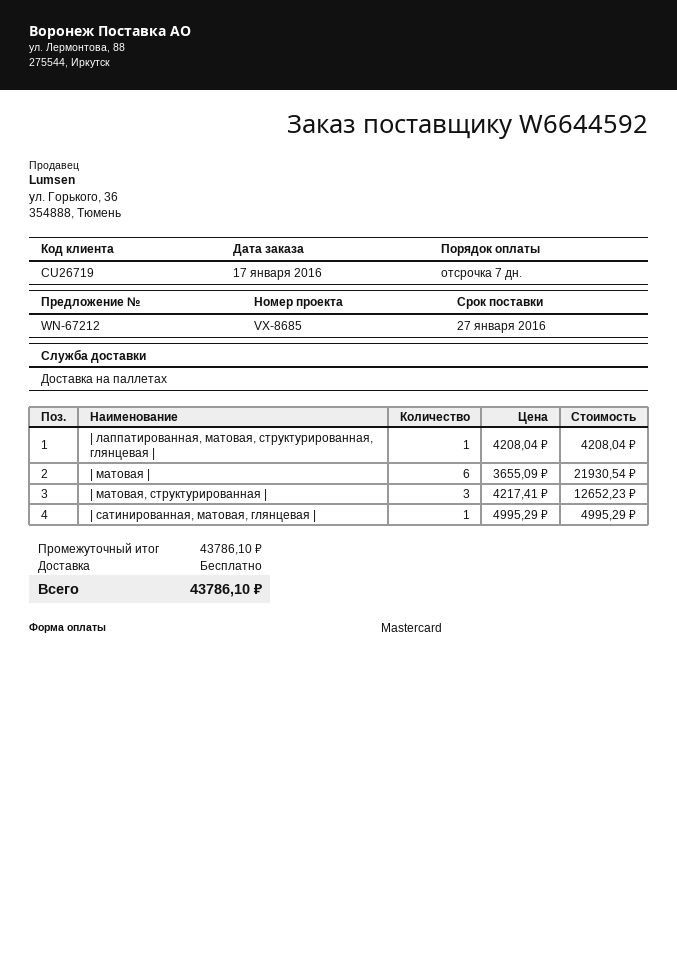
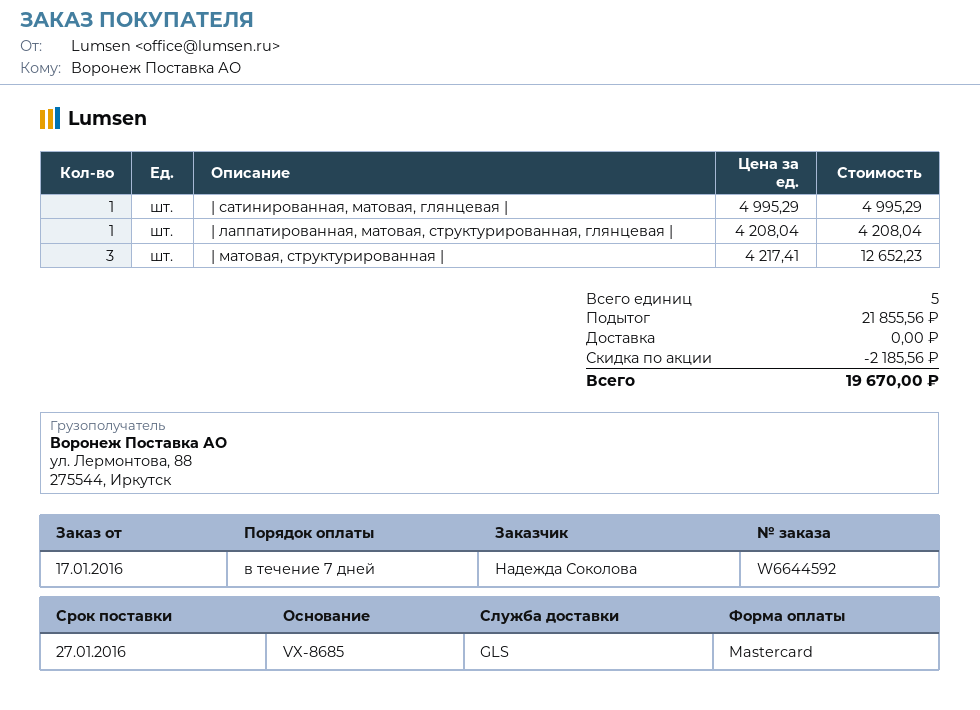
shipping method: pallet freight -> GLS
| матовая |: 6 x 3655.09 = 21930.54 -> none
subtotal: 43786.10 -> 21855.56
discount: none -> 2185.56
total: 43786.10 -> 19670.00

